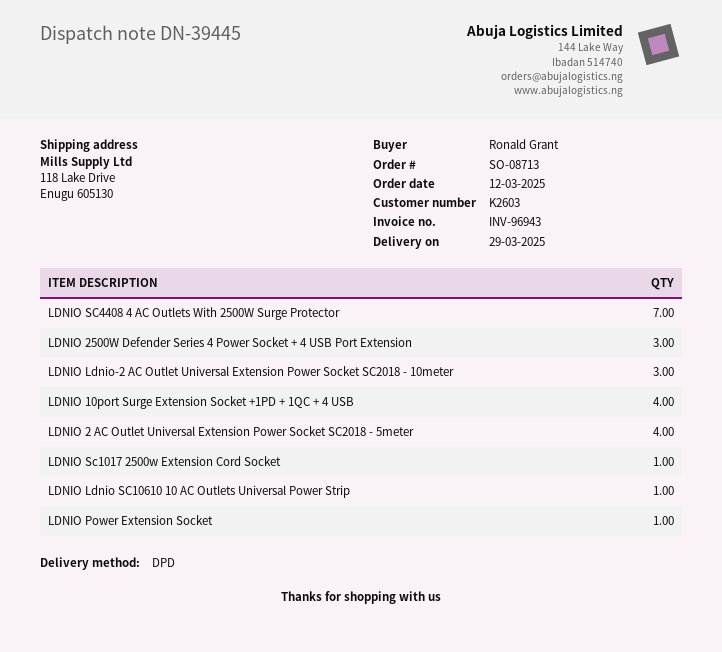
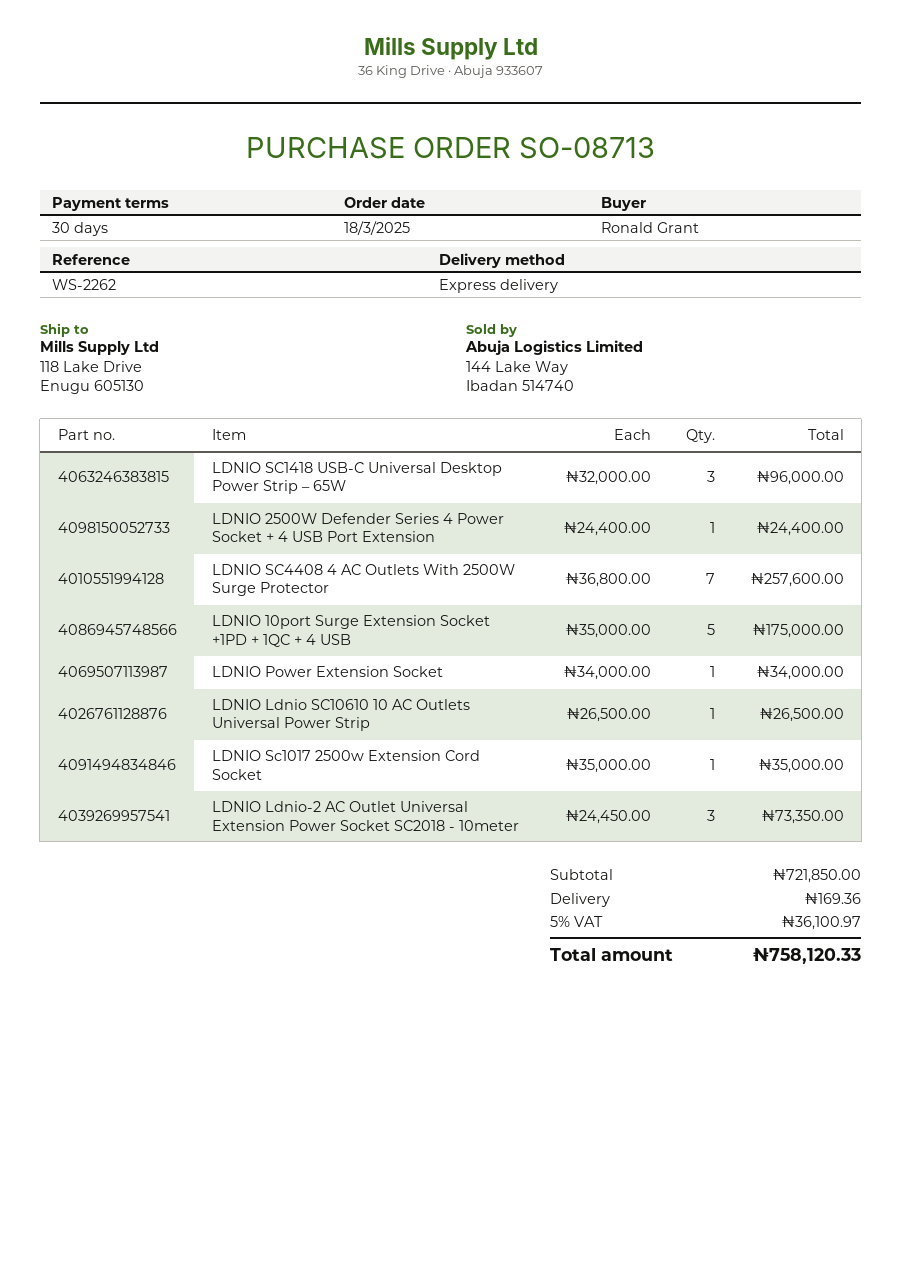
order date: 2025-03-12 -> 2025-03-18
shipping method: DPD -> express
LDNIO 2500W Defender Series 4 Power Socket + 4 USB Port Extension: 3 -> 1
LDNIO 10port Surge Extension Socket +1PD + 1QC + 4 USB: 4 -> 5
LDNIO 2 AC Outlet Universal Extension Power Socket SC2018 - 5meter: 4 -> none
LDNIO SC1418 USB-C Universal Desktop Power Strip – 65W: none -> 3

